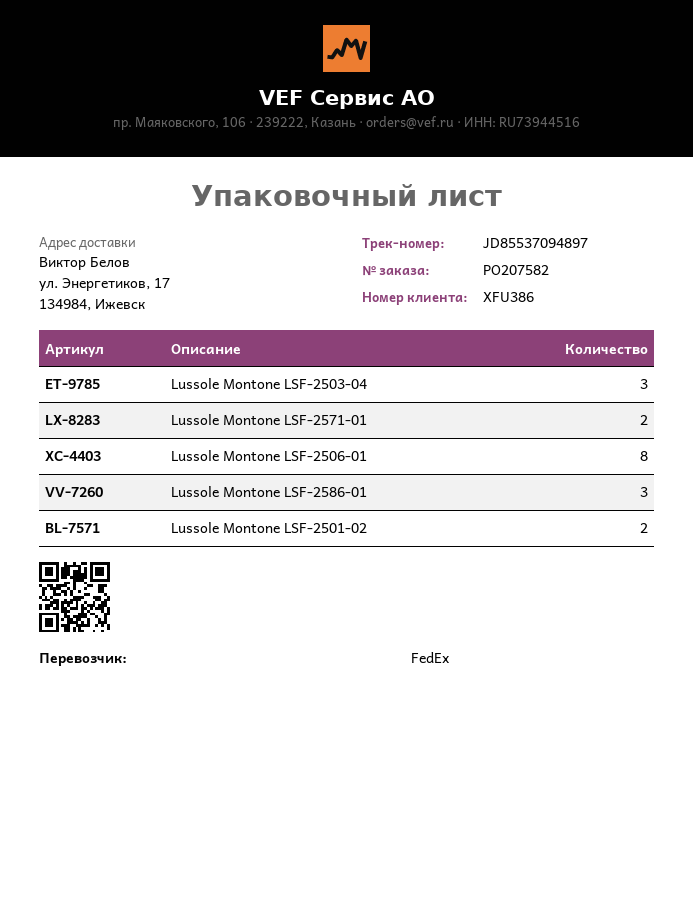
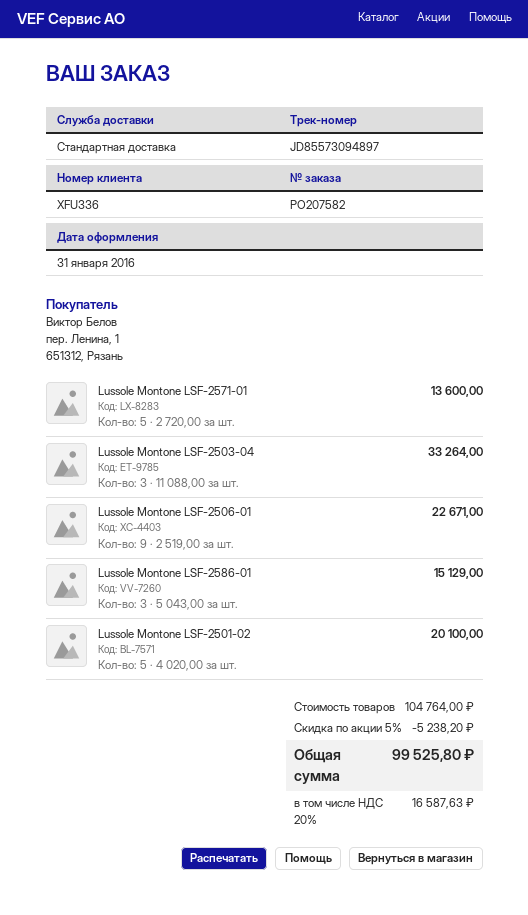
customer number: XFU386 -> XFU336
shipping method: FedEx -> standard
tracking number: JD85537094897 -> JD85573094897
Lussole Montone LSF-2571-01: 2 -> 5
Lussole Montone LSF-2506-01: 8 -> 9
Lussole Montone LSF-2501-02: 2 -> 5

